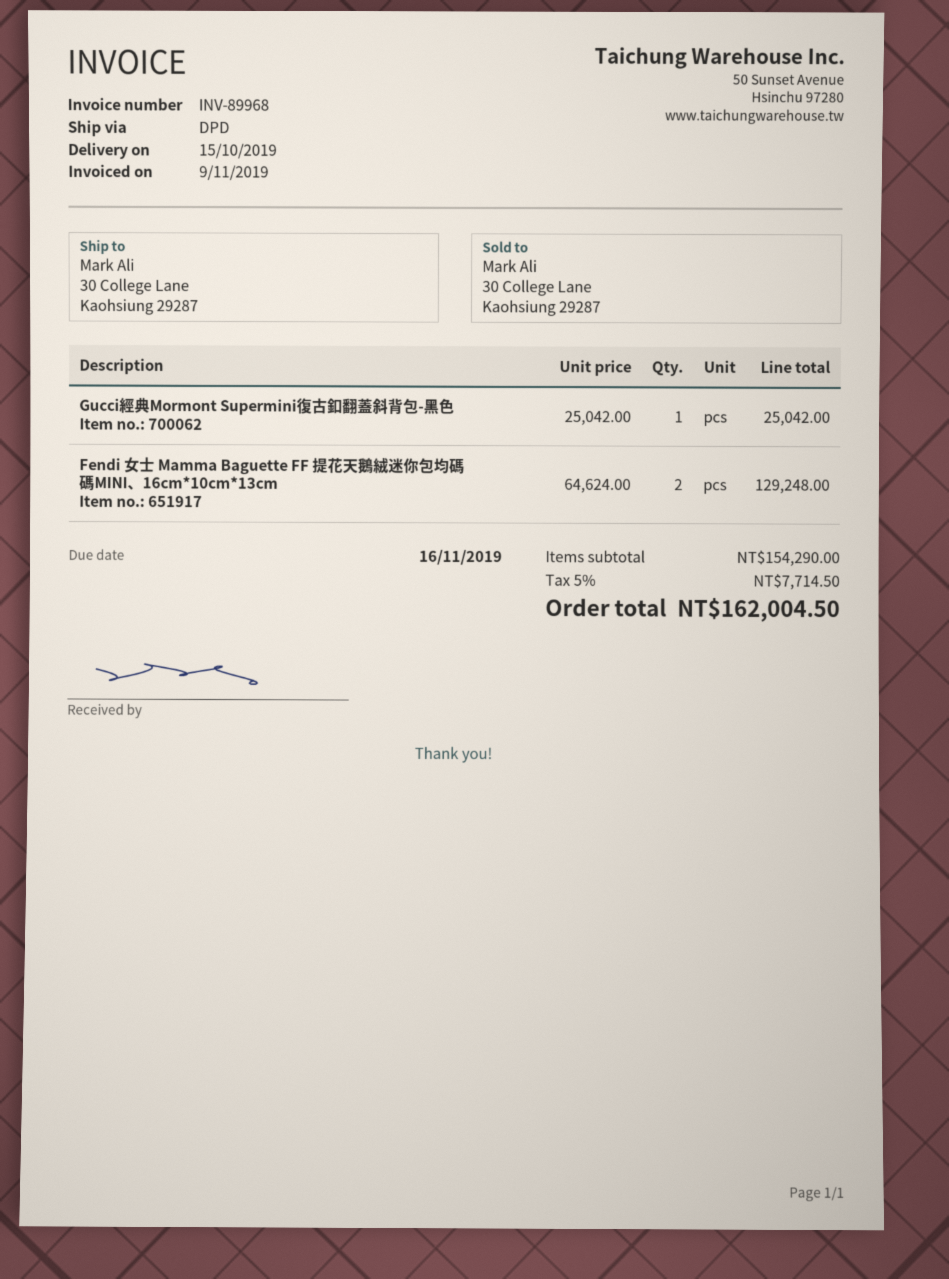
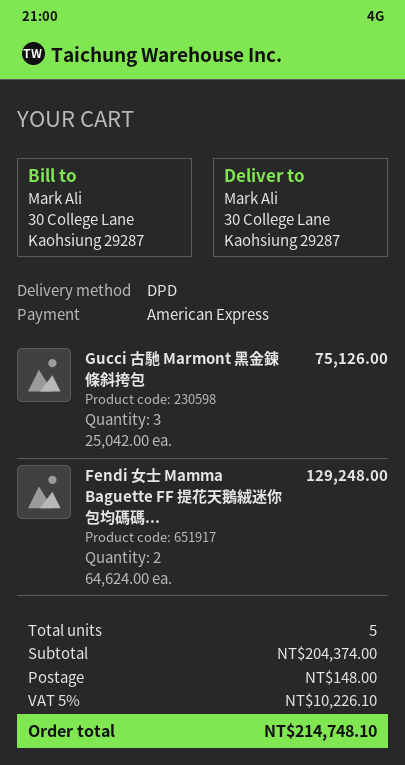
Gucci經典Mormont Supermini復古釦翻蓋斜背包-黑色: 1 x 25042.00 = 25042.00 -> none
Gucci 古馳 Marmont 黑金鍊條斜挎包: none -> 3 x 25042.00 = 75126.00
subtotal: 154290.00 -> 204374.00
shipping: none -> 148.00
tax: 5% = 7714.50 -> 5% = 10226.10
total: 162004.50 -> 214748.10

